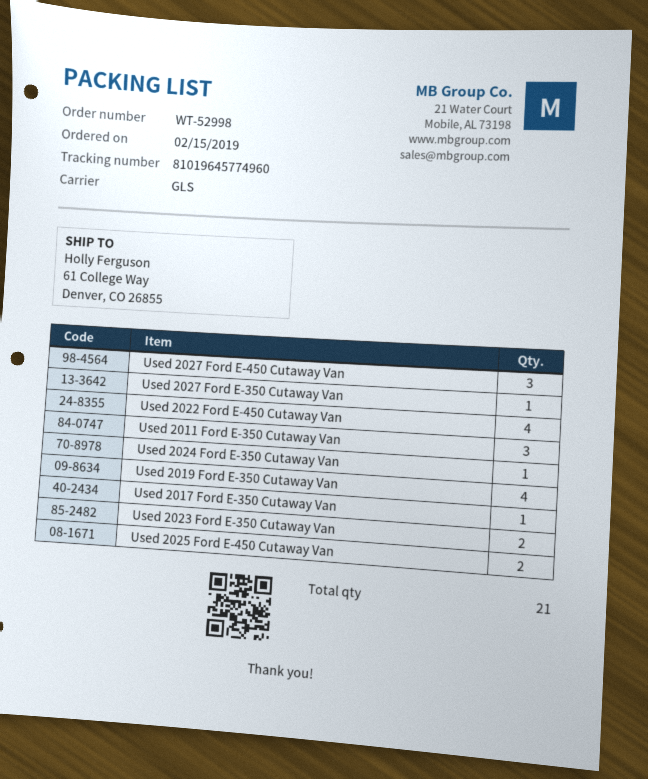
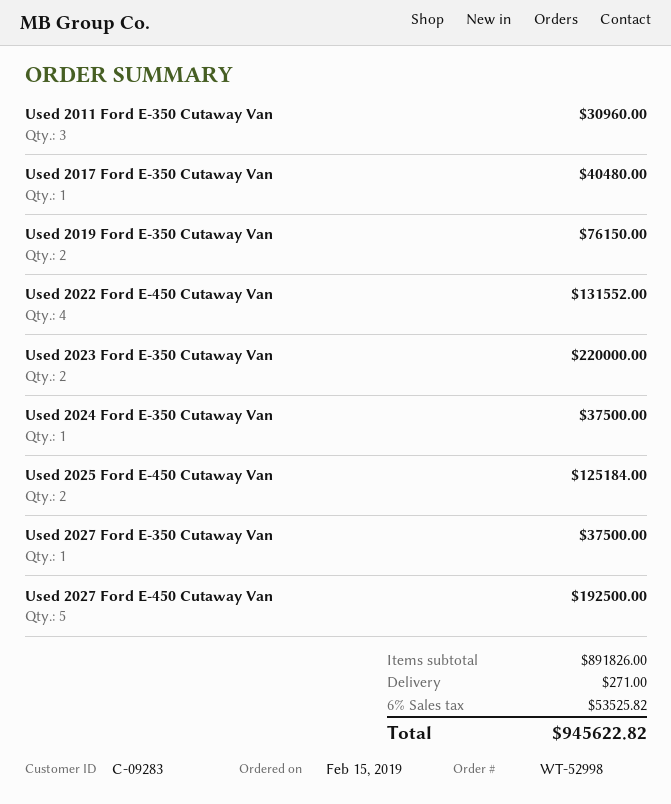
Used 2027 Ford E-450 Cutaway Van: 3 -> 5
Used 2019 Ford E-350 Cutaway Van: 4 -> 2

